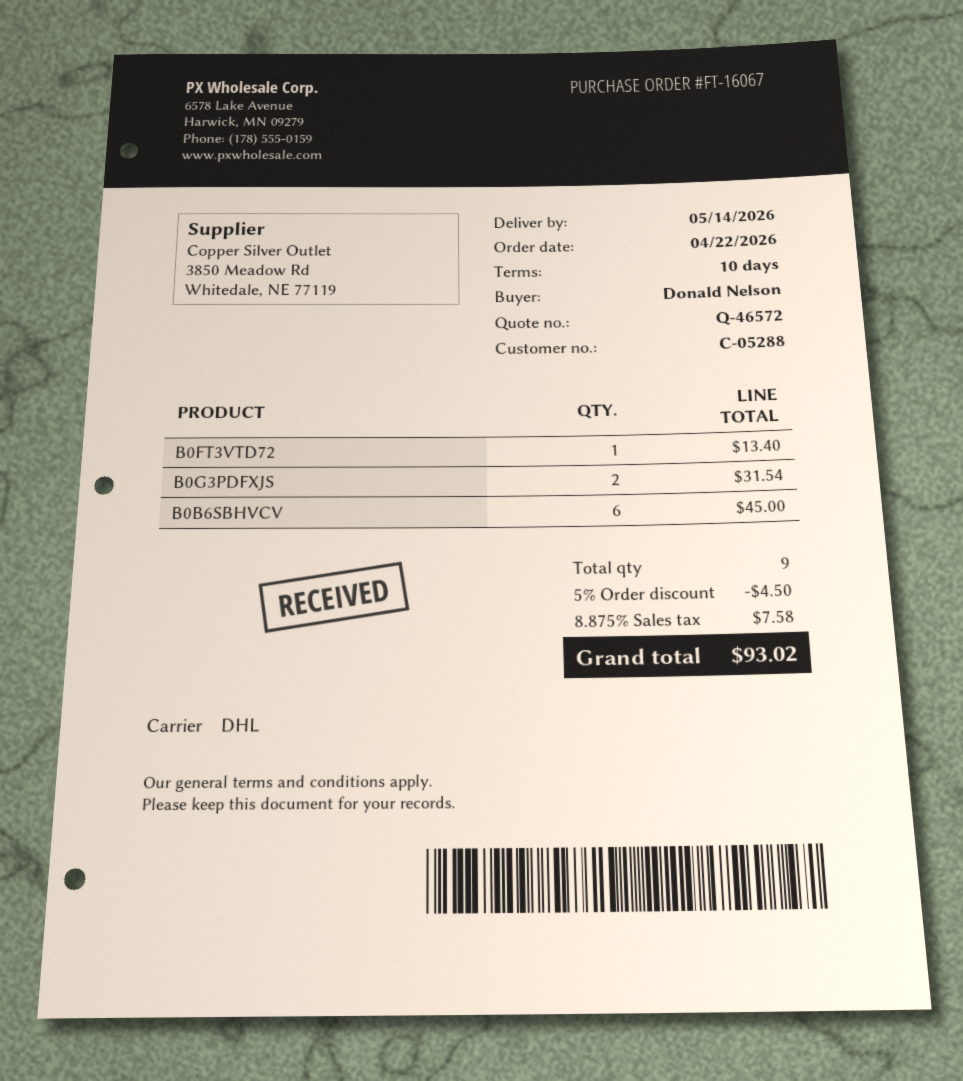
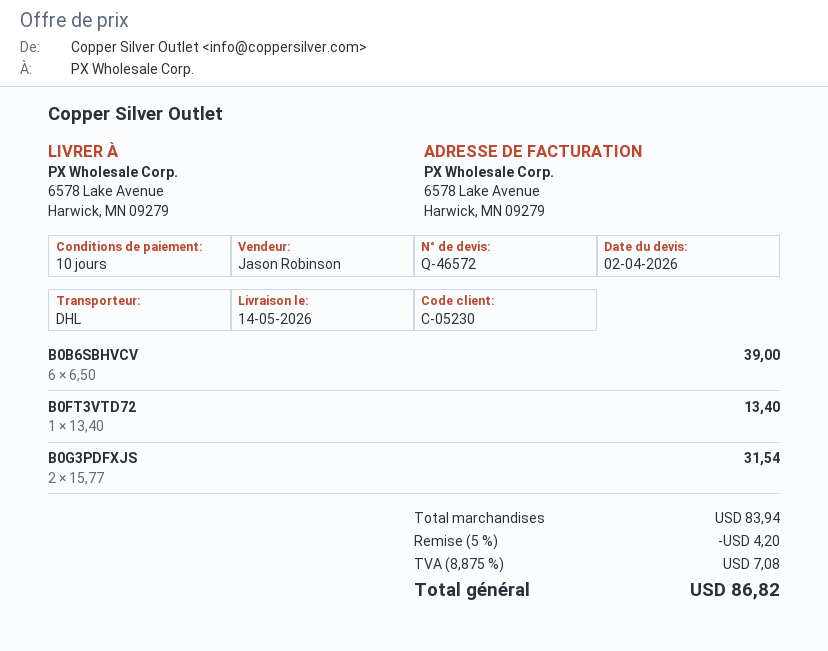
customer number: C-05288 -> C-05230
B0B6SBHVCV: 6 for 45.00 -> 6 for 39.00
discount: 5% = 4.50 -> 5% = 4.20
tax: 8.875% = 7.58 -> 8.875% = 7.08
total: 93.02 -> 86.82

